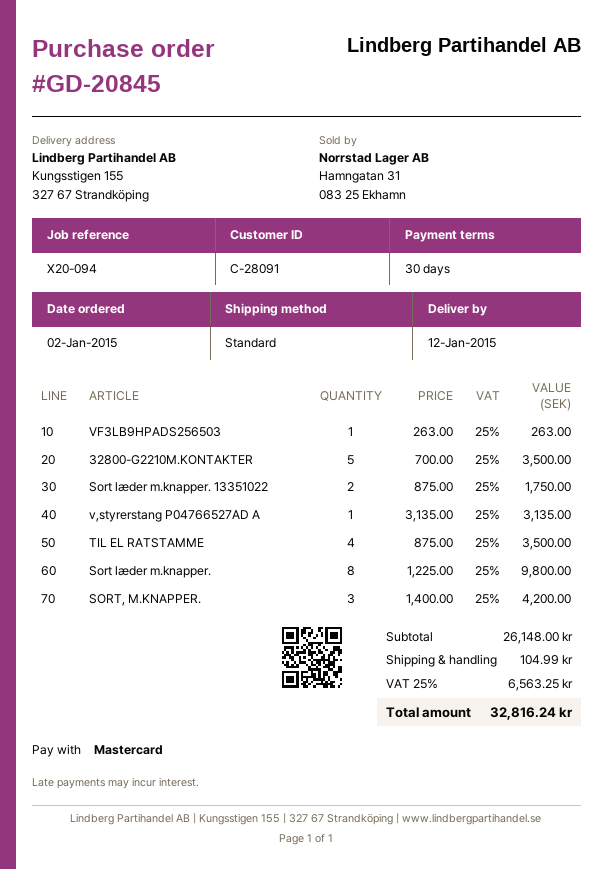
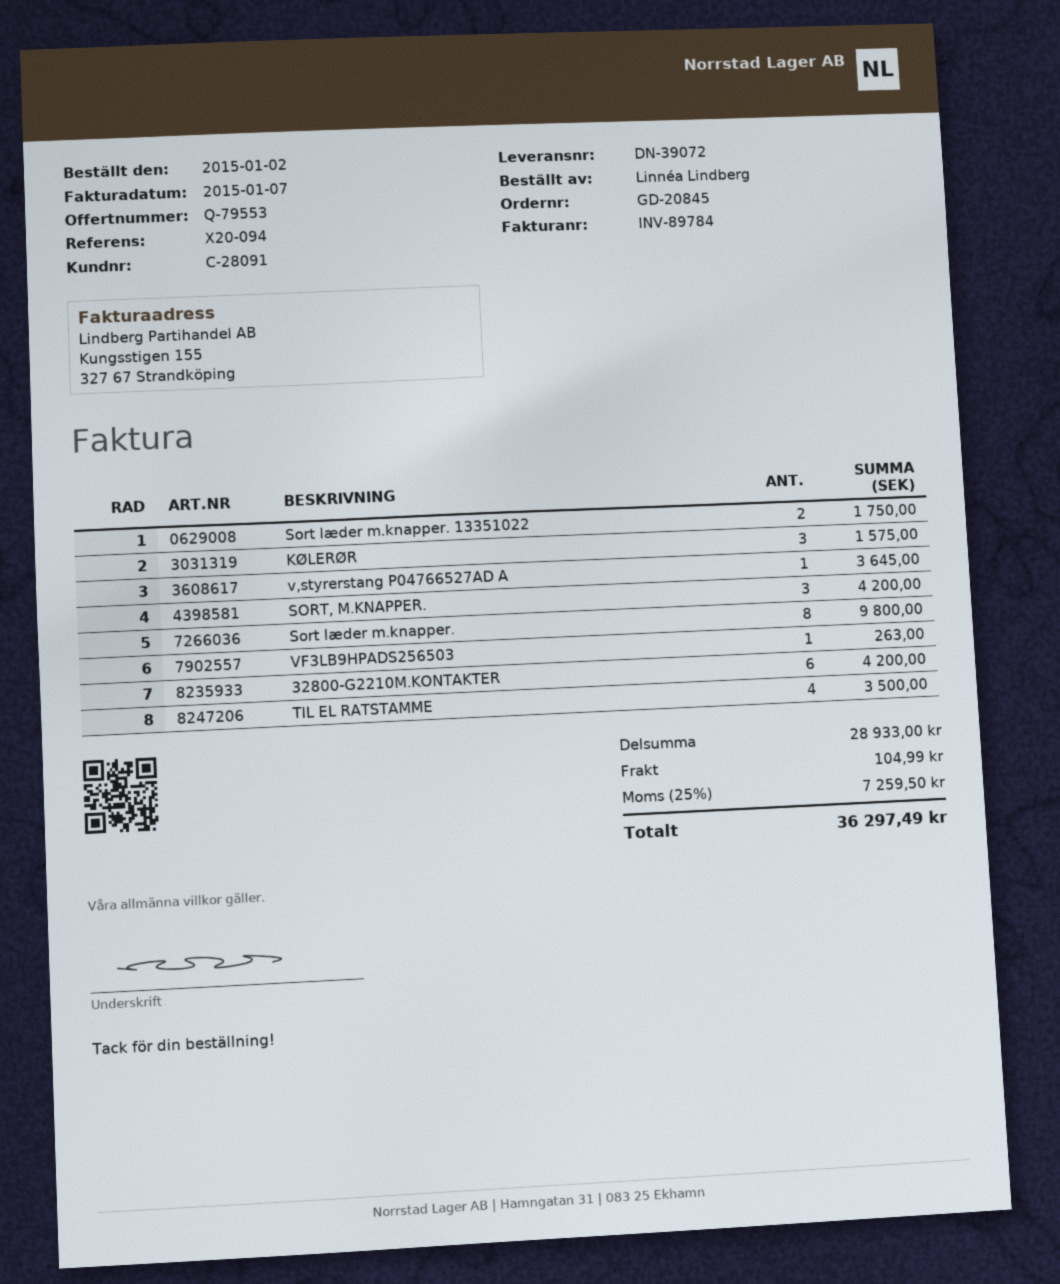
32800-G2210M.KONTAKTER: 5 for 3500.00 -> 6 for 4200.00
v,styrerstang P04766527AD A: 1 for 3135.00 -> 1 for 3645.00
KØLERØR: none -> 3 for 1575.00
subtotal: 26148.00 -> 28933.00
tax: 25% = 6563.25 -> 25% = 7259.50
total: 32816.24 -> 36297.49

